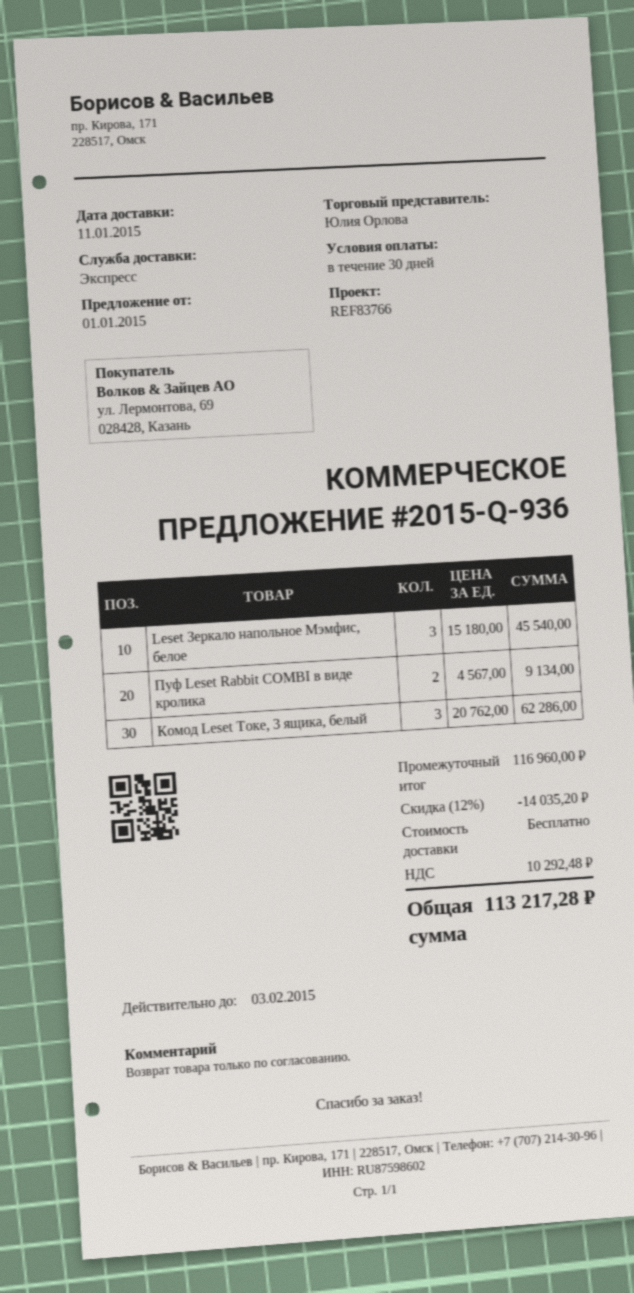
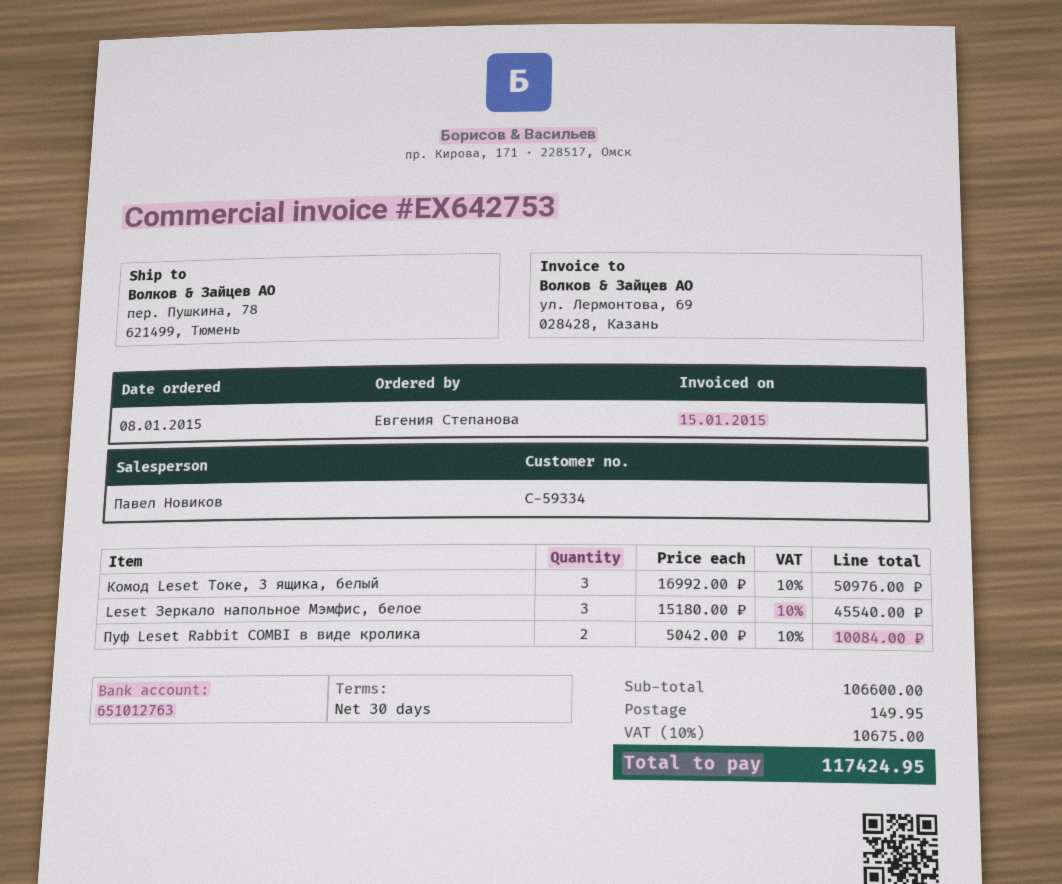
sales rep: Юлия Орлова -> Павел Новиков
Пуф Leset Rabbit COMBI в виде кролика: 2 x 4567.00 = 9134.00 -> 2 x 5042.00 = 10084.00
Комод Leset Токе, 3 ящика, белый: 3 x 20762.00 = 62286.00 -> 3 x 16992.00 = 50976.00
subtotal: 116960.00 -> 106600.00
discount: 12% = 14035.20 -> none
shipping: 0.00 -> 149.95
tax: 10292.48 -> 10675.00
total: 113217.28 -> 117424.95

